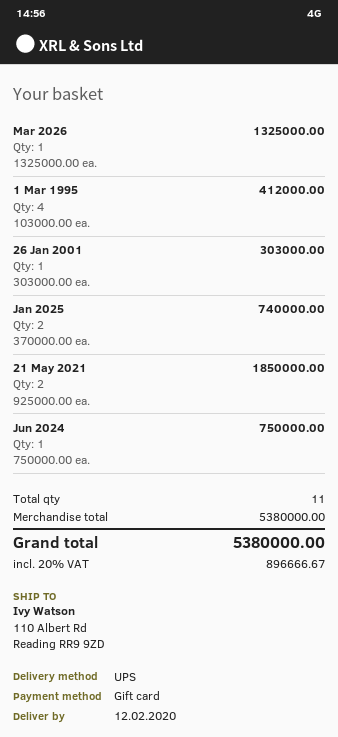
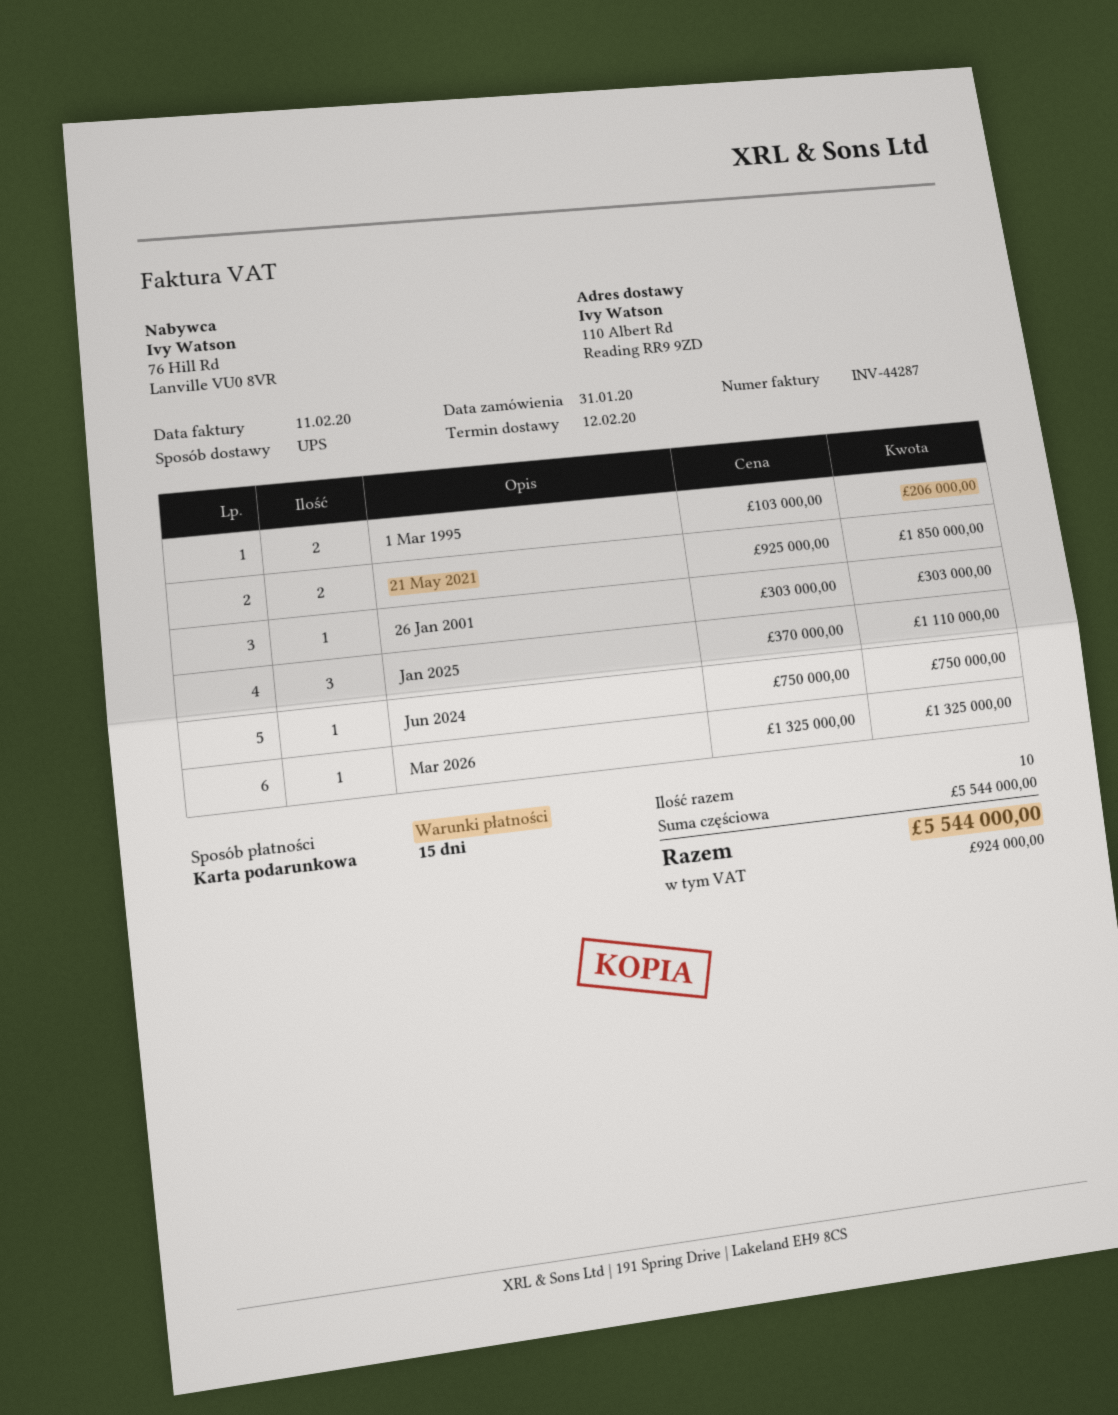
1 Mar 1995: 4 x 103000.00 = 412000.00 -> 2 x 103000.00 = 206000.00
Jan 2025: 2 x 370000.00 = 740000.00 -> 3 x 370000.00 = 1110000.00
total quantity: 11 -> 10
subtotal: 5380000.00 -> 5544000.00
tax: 896666.67 -> 924000.00
total: 5380000.00 -> 5544000.00

